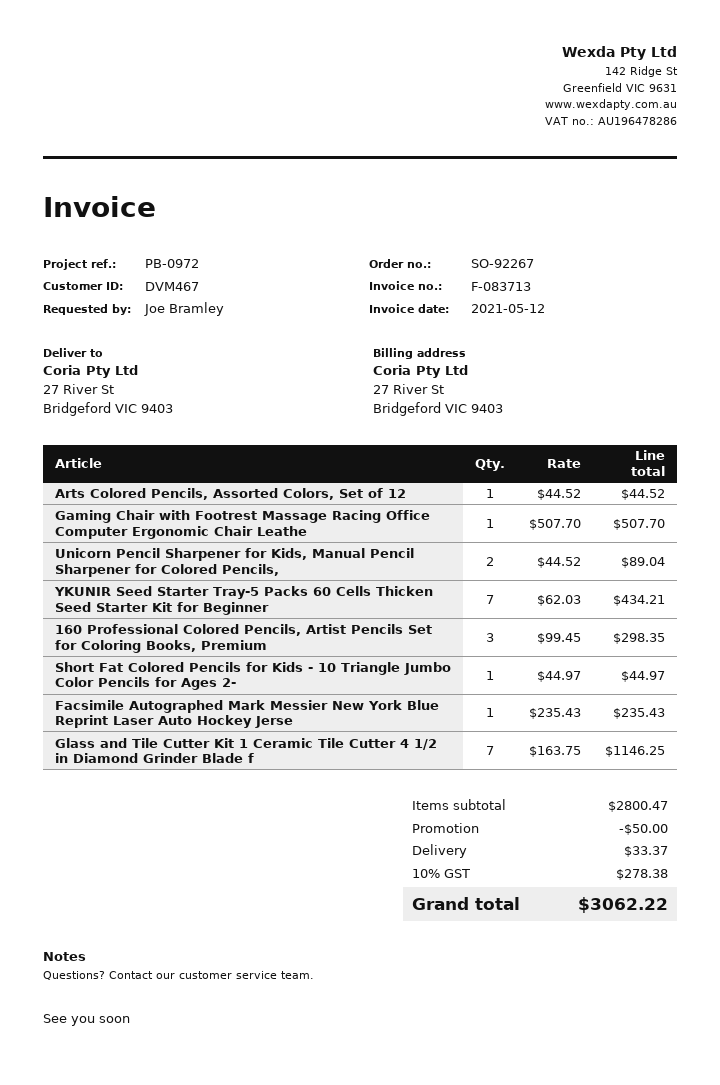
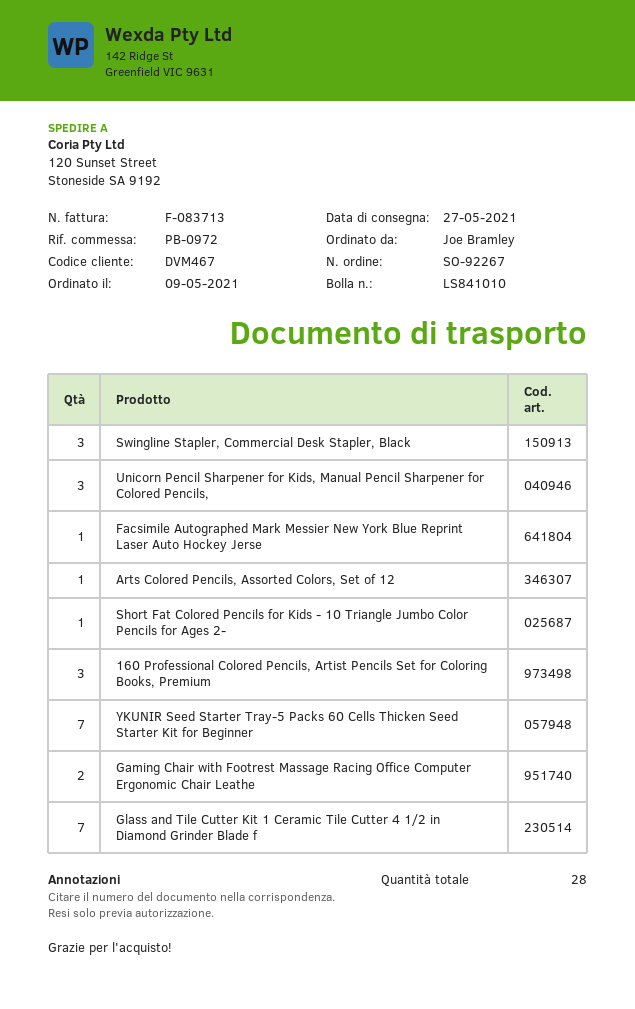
ship to: 27 River St, Bridgeford VIC 9403 -> 120 Sunset Street, Stoneside SA 9192
Gaming Chair with Footrest Massage Racing Office Computer Ergonomic Chair Leathe: 1 -> 2
Unicorn Pencil Sharpener for Kids, Manual Pencil Sharpener for Colored Pencils,: 2 -> 3
Swingline Stapler, Commercial Desk Stapler, Black: none -> 3

